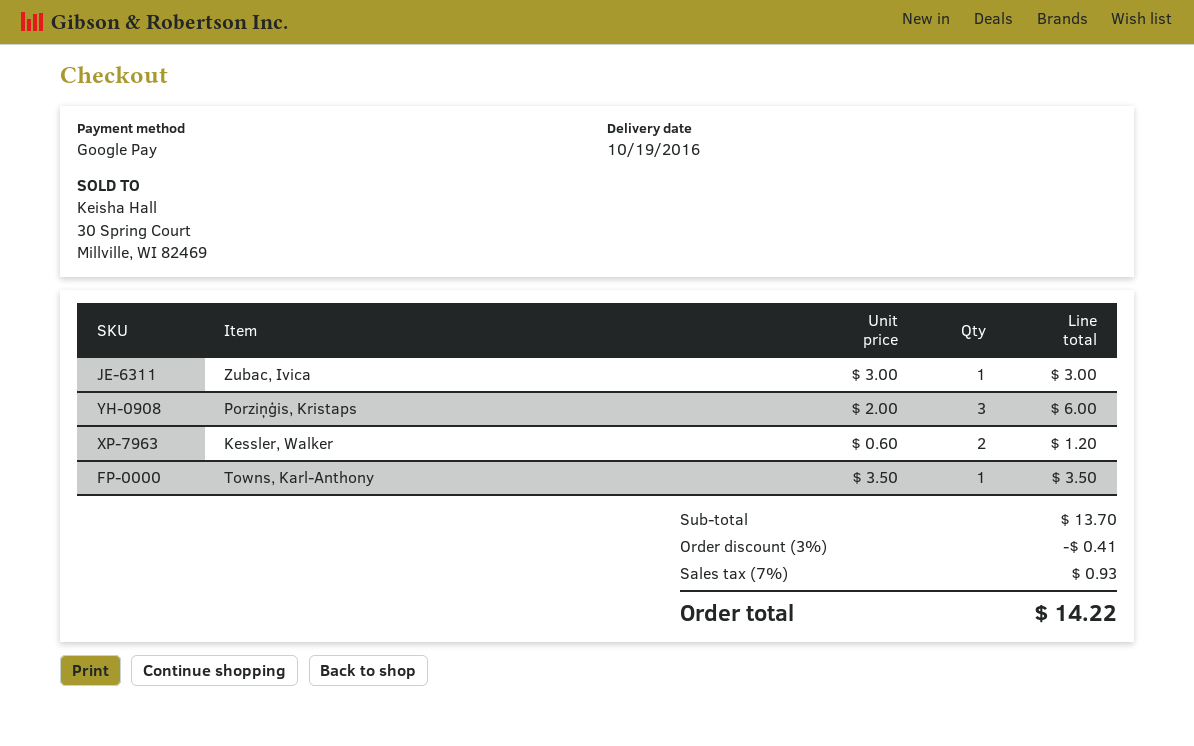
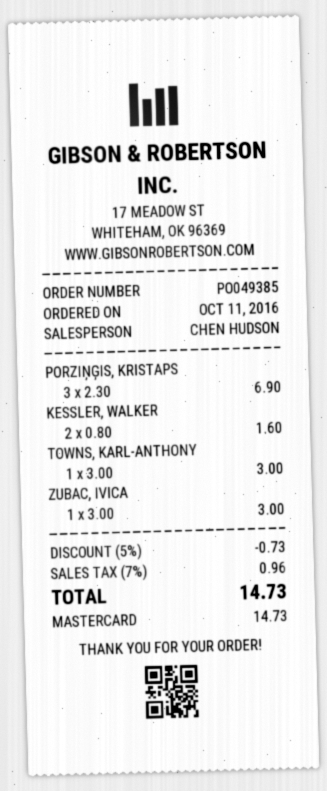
payment method: Google Pay -> Mastercard
Porziņģis, Kristaps: 3 x 2.00 = 6.00 -> 3 x 2.30 = 6.90
Kessler, Walker: 2 x 0.60 = 1.20 -> 2 x 0.80 = 1.60
Towns, Karl-Anthony: 1 x 3.50 = 3.50 -> 1 x 3.00 = 3.00
discount: 3% = 0.41 -> 5% = 0.73
tax: 7% = 0.93 -> 7% = 0.96
total: 14.22 -> 14.73

